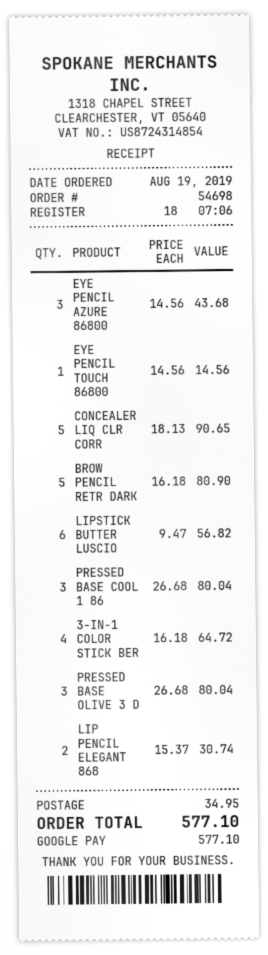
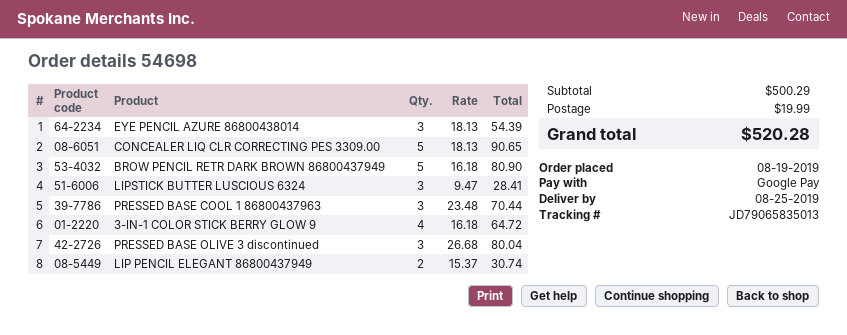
EYE PENCIL AZURE 86800: 3 x 14.56 = 43.68 -> 3 x 18.13 = 54.39
EYE PENCIL TOUCH 86800: 1 x 14.56 = 14.56 -> none
LIPSTICK BUTTER LUSCIO: 6 x 9.47 = 56.82 -> 3 x 9.47 = 28.41
PRESSED BASE COOL 1 86: 3 x 26.68 = 80.04 -> 3 x 23.48 = 70.44
shipping: 34.95 -> 19.99
total: 577.10 -> 520.28

